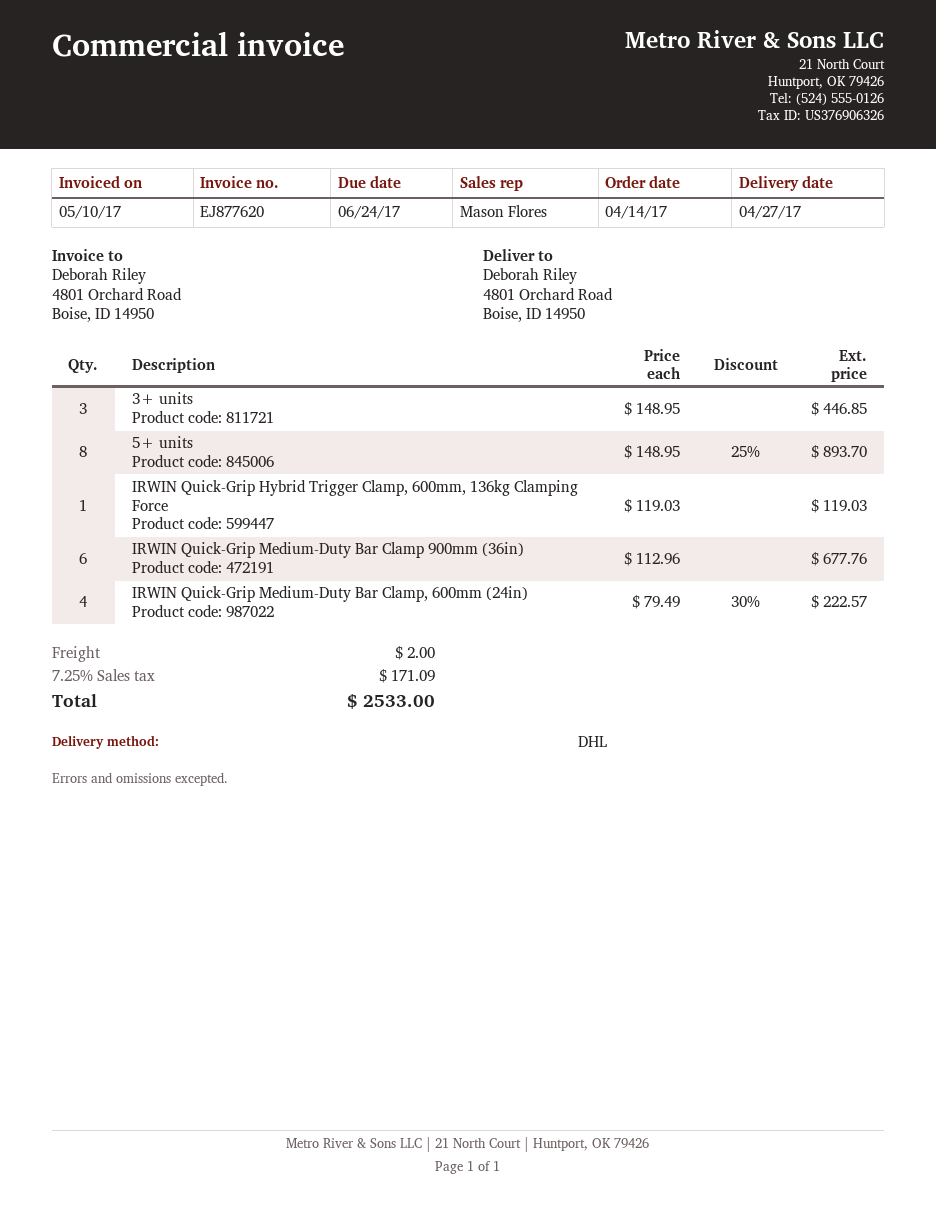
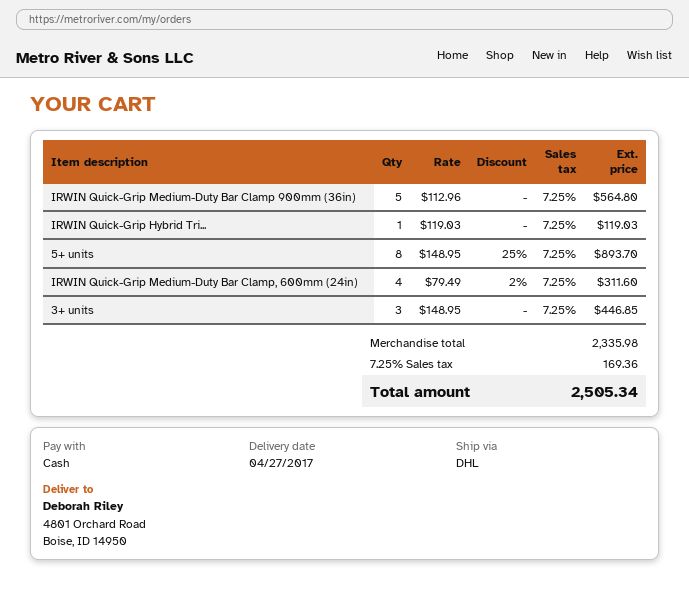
IRWIN Quick-Grip Medium-Duty Bar Clamp 900mm (36in): 6 x 112.96 = 677.76 -> 5 x 112.96 = 564.80
IRWIN Quick-Grip Medium-Duty Bar Clamp, 600mm (24in): 4 x 79.49 - 30% = 222.57 -> 4 x 79.49 - 2% = 311.60
shipping: 2.00 -> none
tax: 7.25% = 171.09 -> 7.25% = 169.36
total: 2533.00 -> 2505.34

